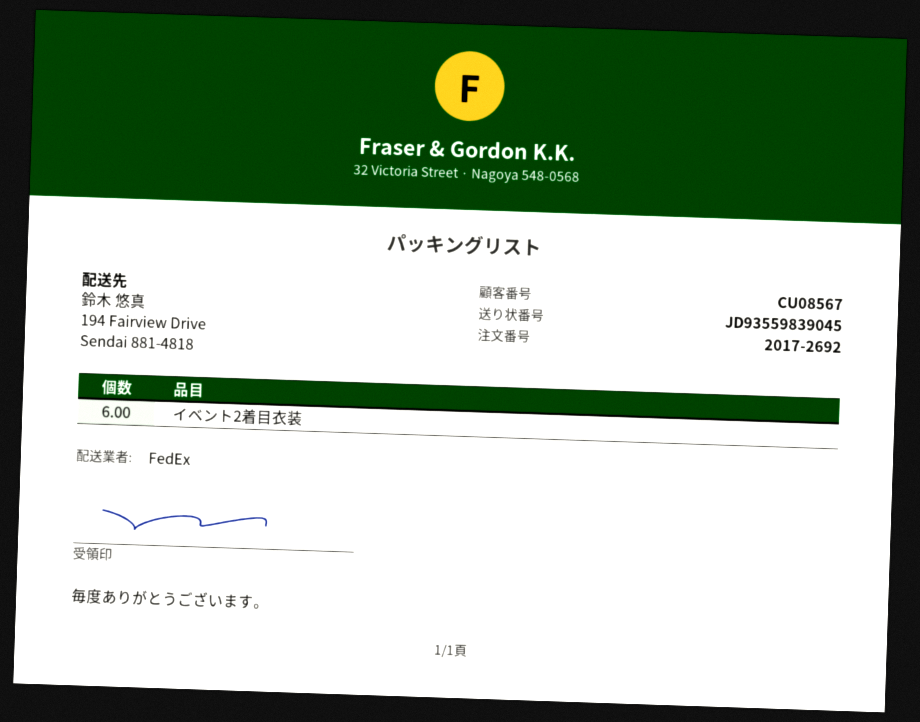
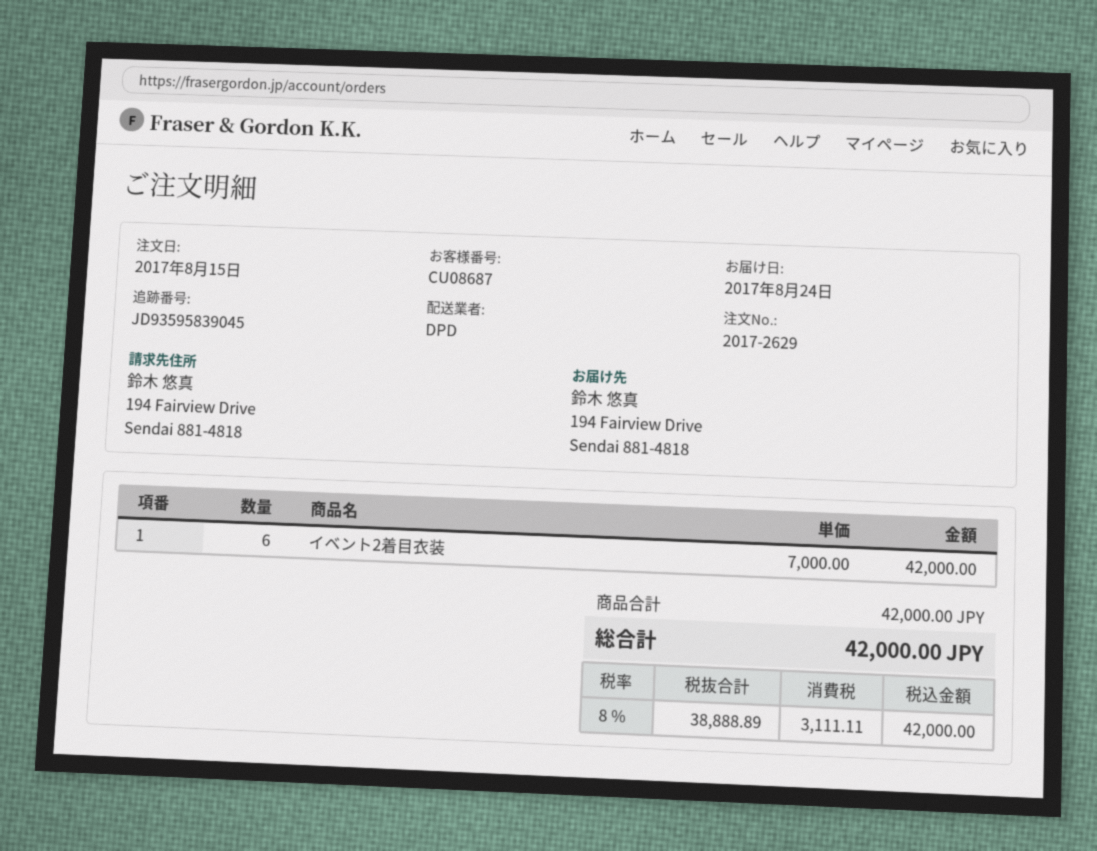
order number: 2017-2692 -> 2017-2629
customer number: CU08567 -> CU08687
shipping method: FedEx -> DPD
tracking number: JD93559839045 -> JD93595839045

